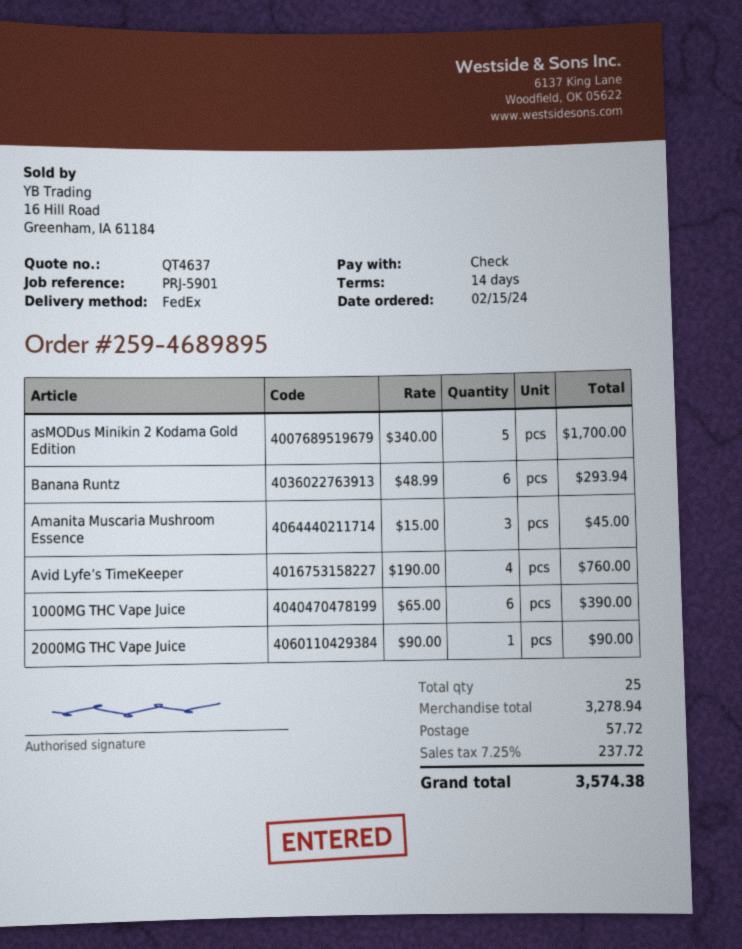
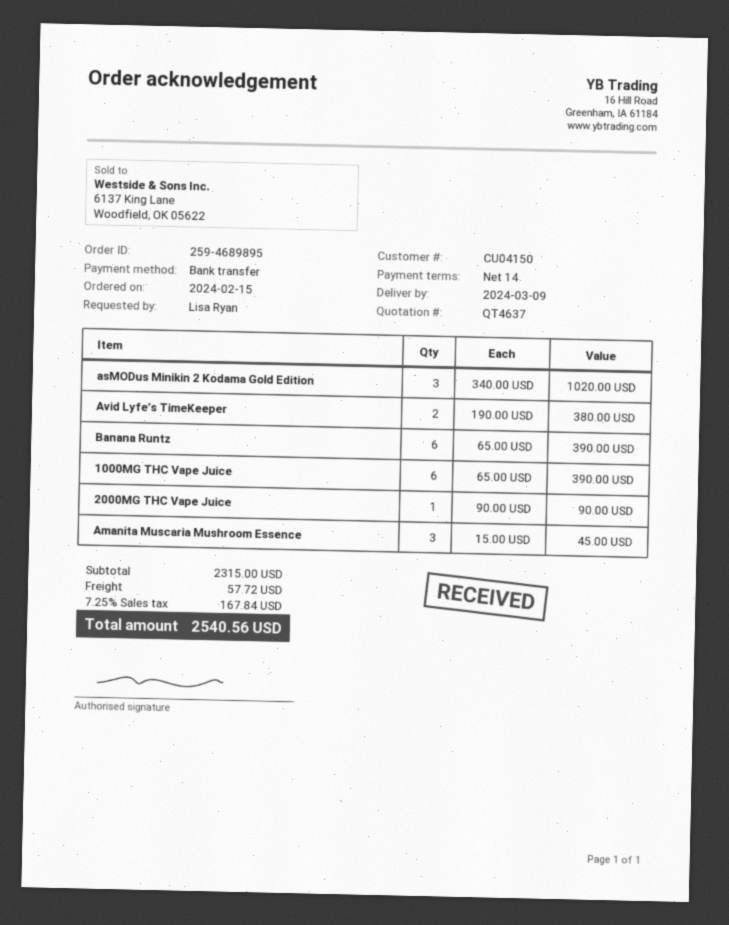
payment method: cheque -> bank transfer
asMODus Minikin 2 Kodama Gold Edition: 5 x 340.00 = 1700.00 -> 3 x 340.00 = 1020.00
Banana Runtz: 6 x 48.99 = 293.94 -> 6 x 65.00 = 390.00
Avid Lyfe’s TimeKeeper: 4 x 190.00 = 760.00 -> 2 x 190.00 = 380.00
subtotal: 3278.94 -> 2315.00
tax: 7.25% = 237.72 -> 7.25% = 167.84
total: 3574.38 -> 2540.56

